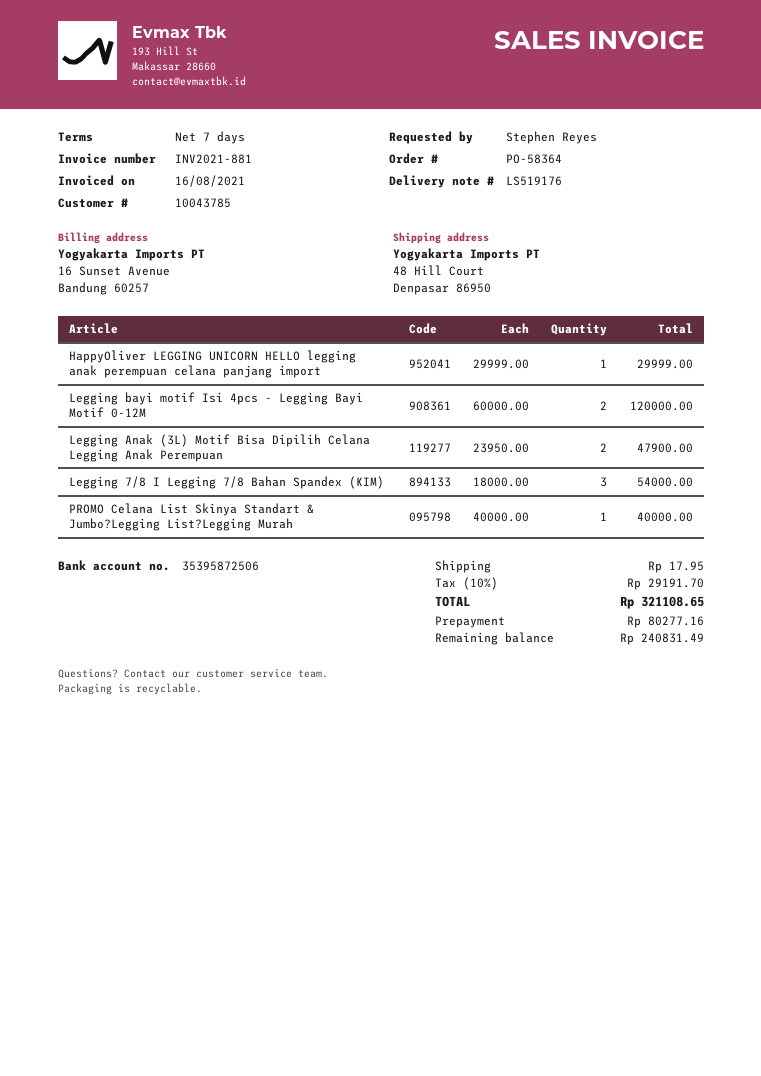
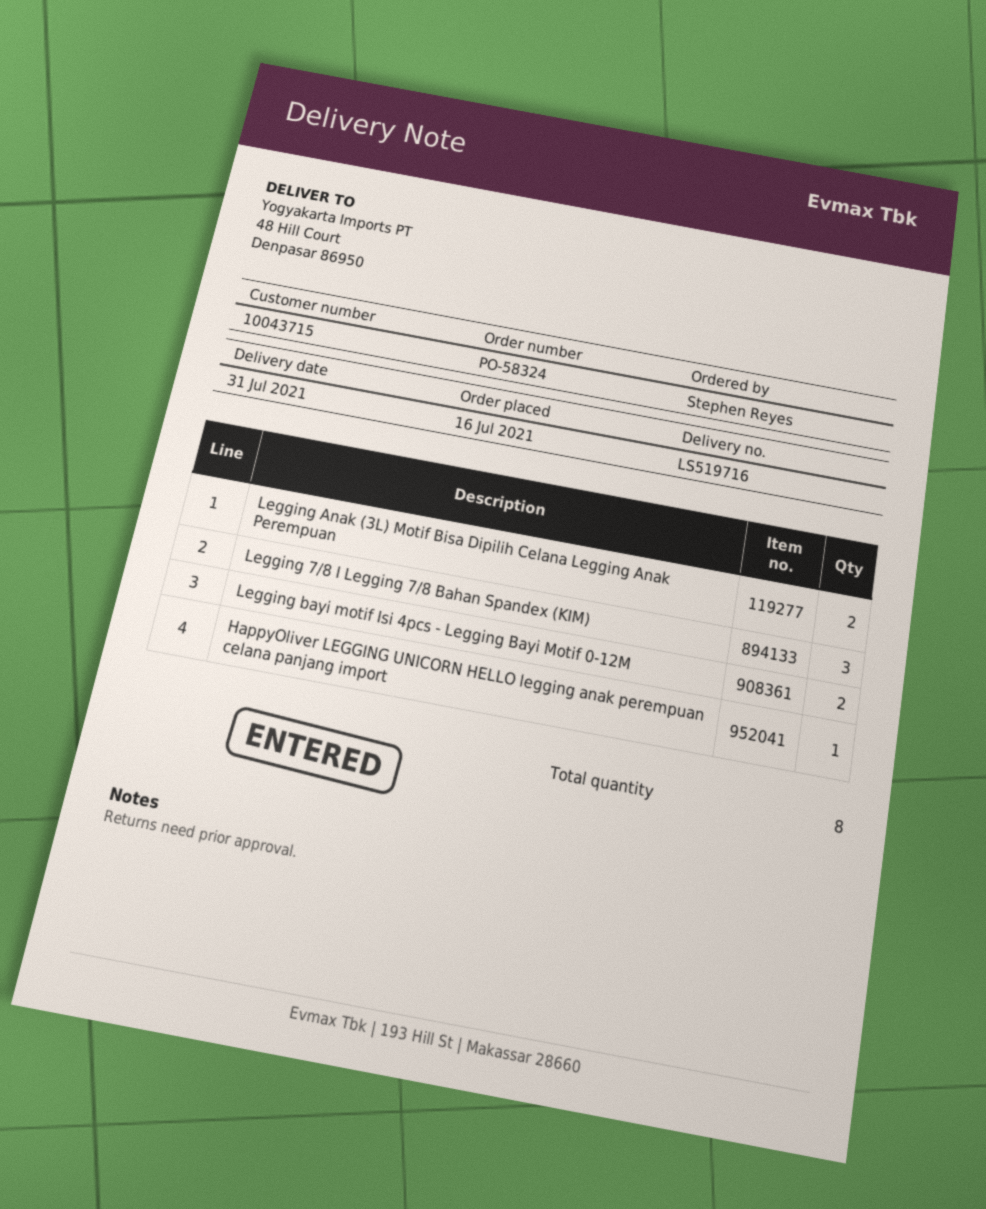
order number: PO-58364 -> PO-58324
delivery note number: LS519176 -> LS519716
customer number: 10043785 -> 10043715
PROMO Celana List Skinya Standart & Jumbo?Legging List?Legging Murah: 1 -> none

